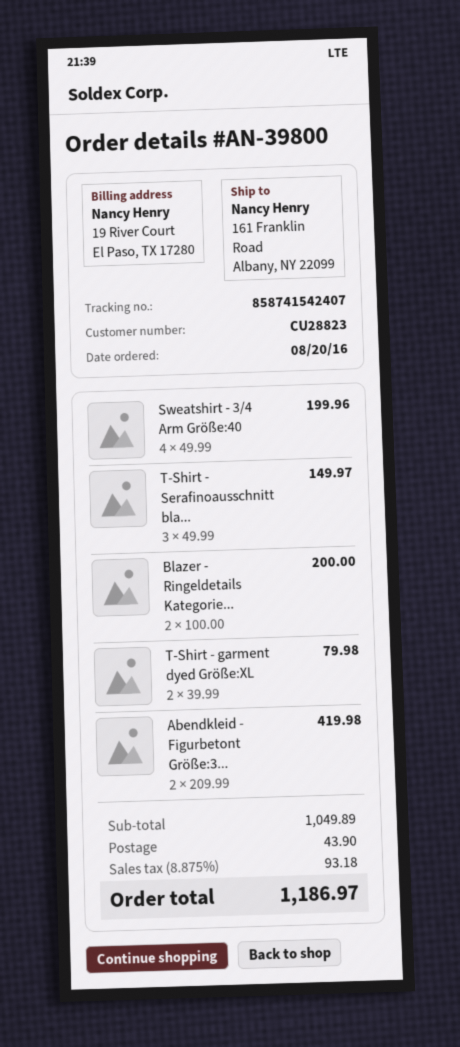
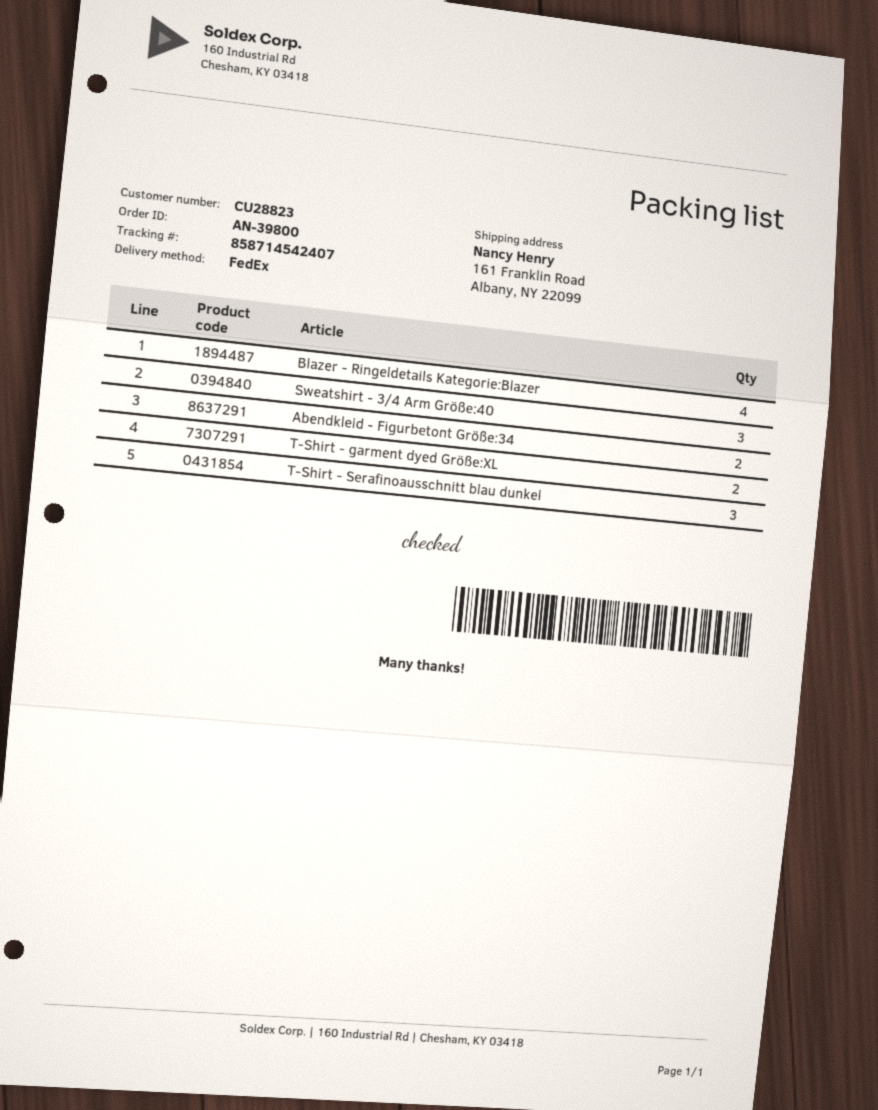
tracking number: 858741542407 -> 858714542407
Sweatshirt - 3/4 Arm Größe:40: 4 -> 3
Blazer - Ringeldetails Kategorie...: 2 -> 4

